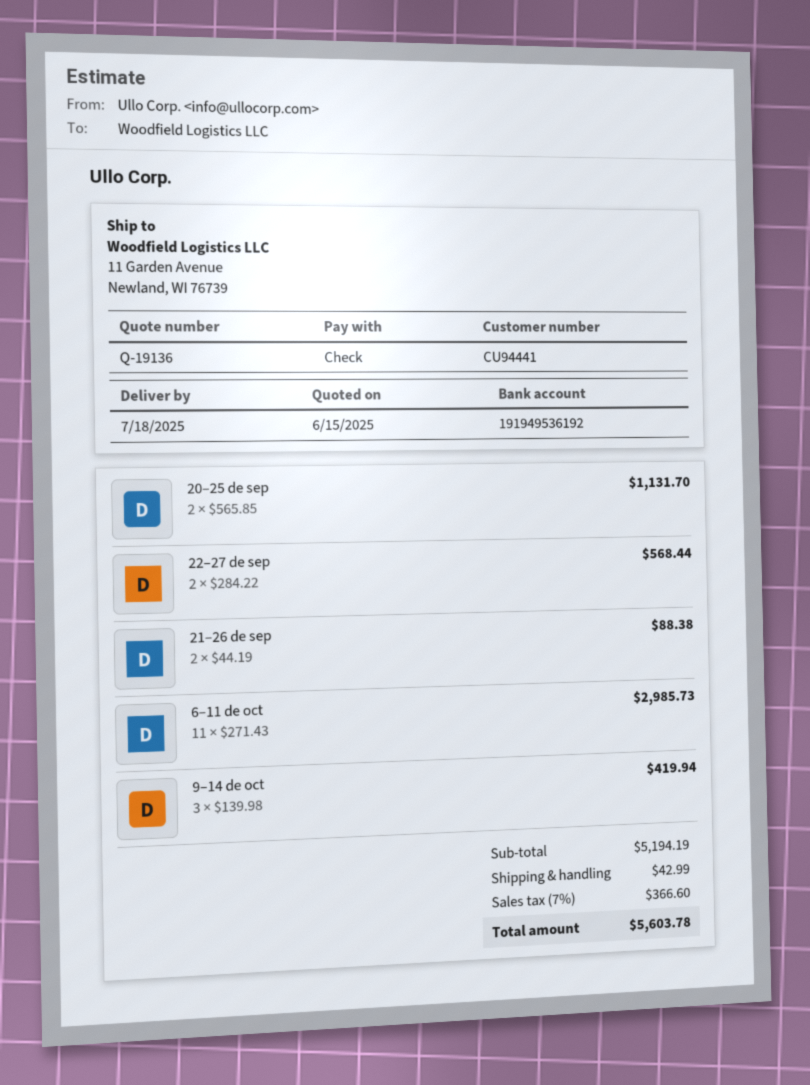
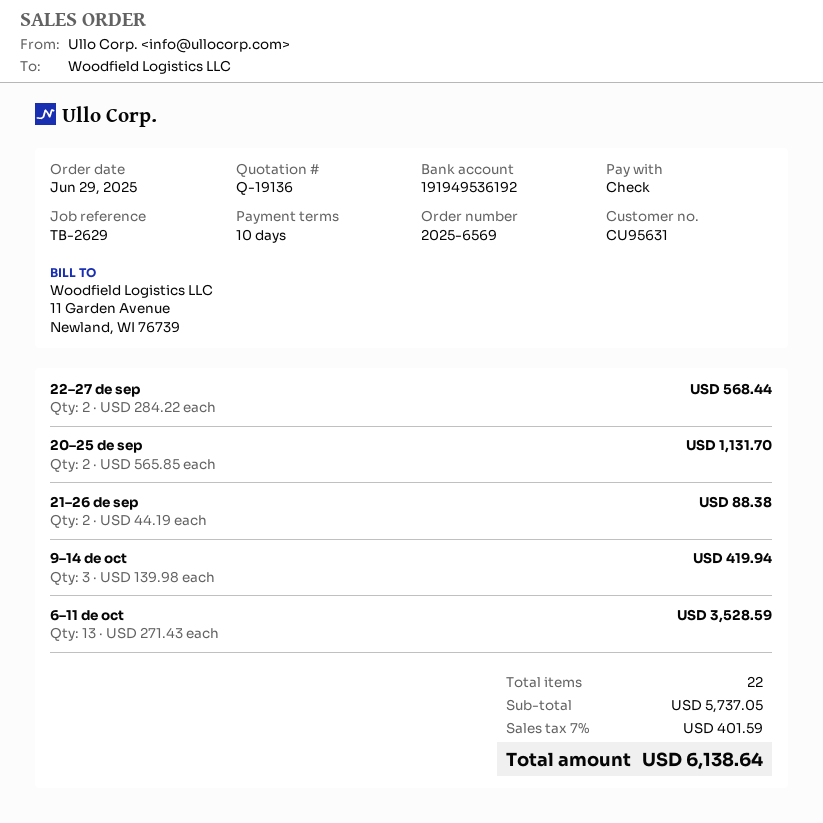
customer number: CU94441 -> CU95631
6–11 de oct: 11 x 271.43 = 2985.73 -> 13 x 271.43 = 3528.59
subtotal: 5194.19 -> 5737.05
shipping: 42.99 -> none
tax: 7% = 366.60 -> 7% = 401.59
total: 5603.78 -> 6138.64

